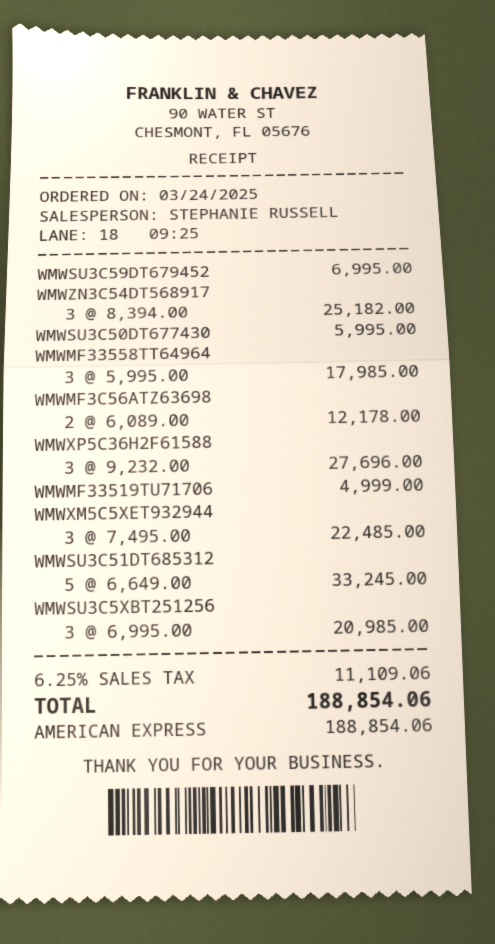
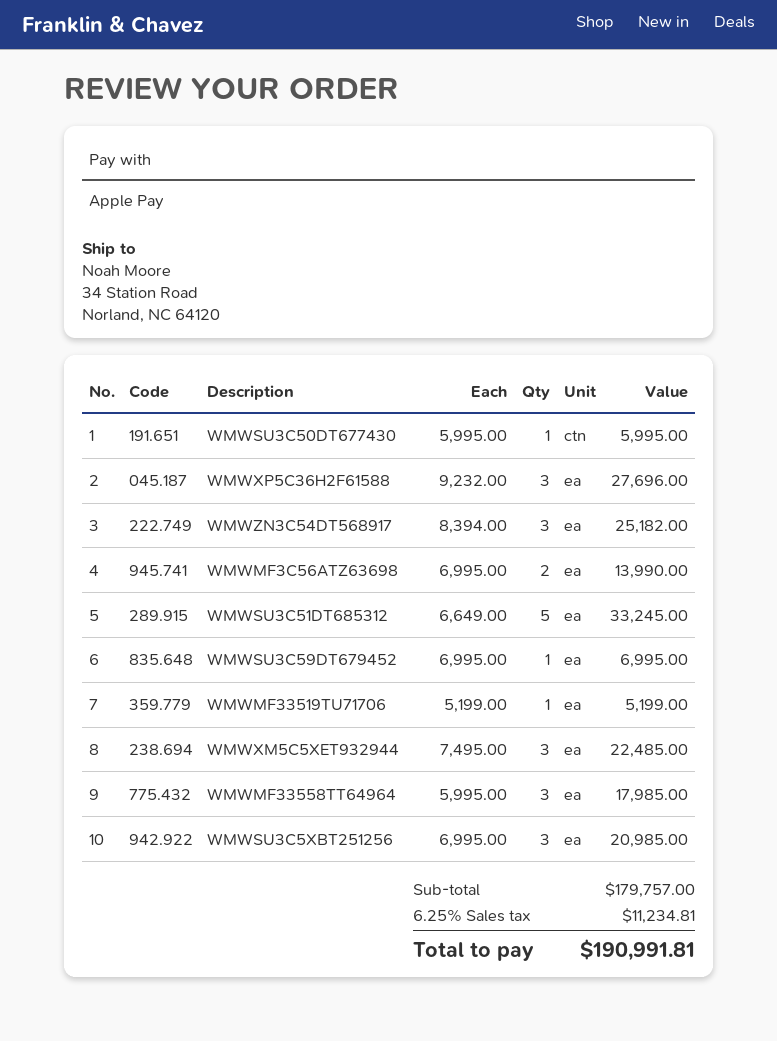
payment method: American Express -> Apple Pay
WMWMF3C56ATZ63698: 2 x 6089.00 = 12178.00 -> 2 x 6995.00 = 13990.00
WMWMF33519TU71706: 1 x 4999.00 = 4999.00 -> 1 x 5199.00 = 5199.00
tax: 6.25% = 11109.06 -> 6.25% = 11234.81
total: 188854.06 -> 190991.81

